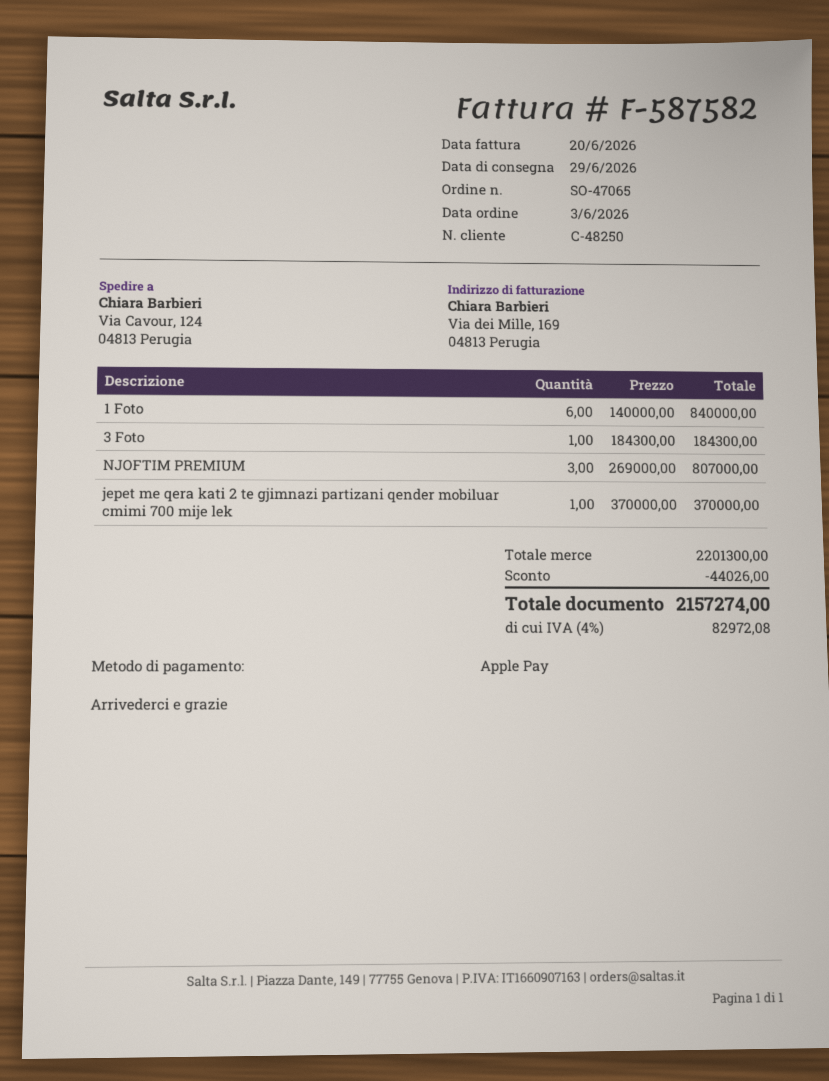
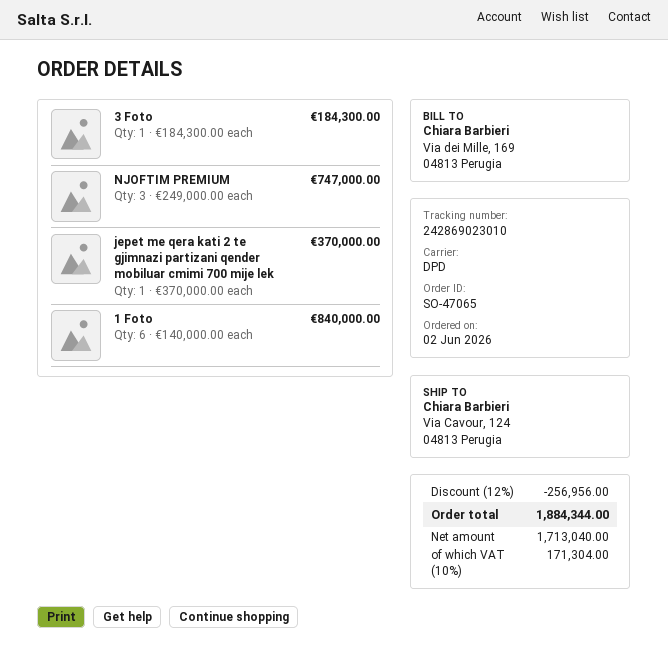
order date: 2026-06-03 -> 2026-06-02
NJOFTIM PREMIUM: 3 x 269000.00 = 807000.00 -> 3 x 249000.00 = 747000.00
discount: 44026.00 -> 256956.00
tax: 4% = 82972.08 -> 10% = 171304.00
total: 2157274.00 -> 1884344.00

